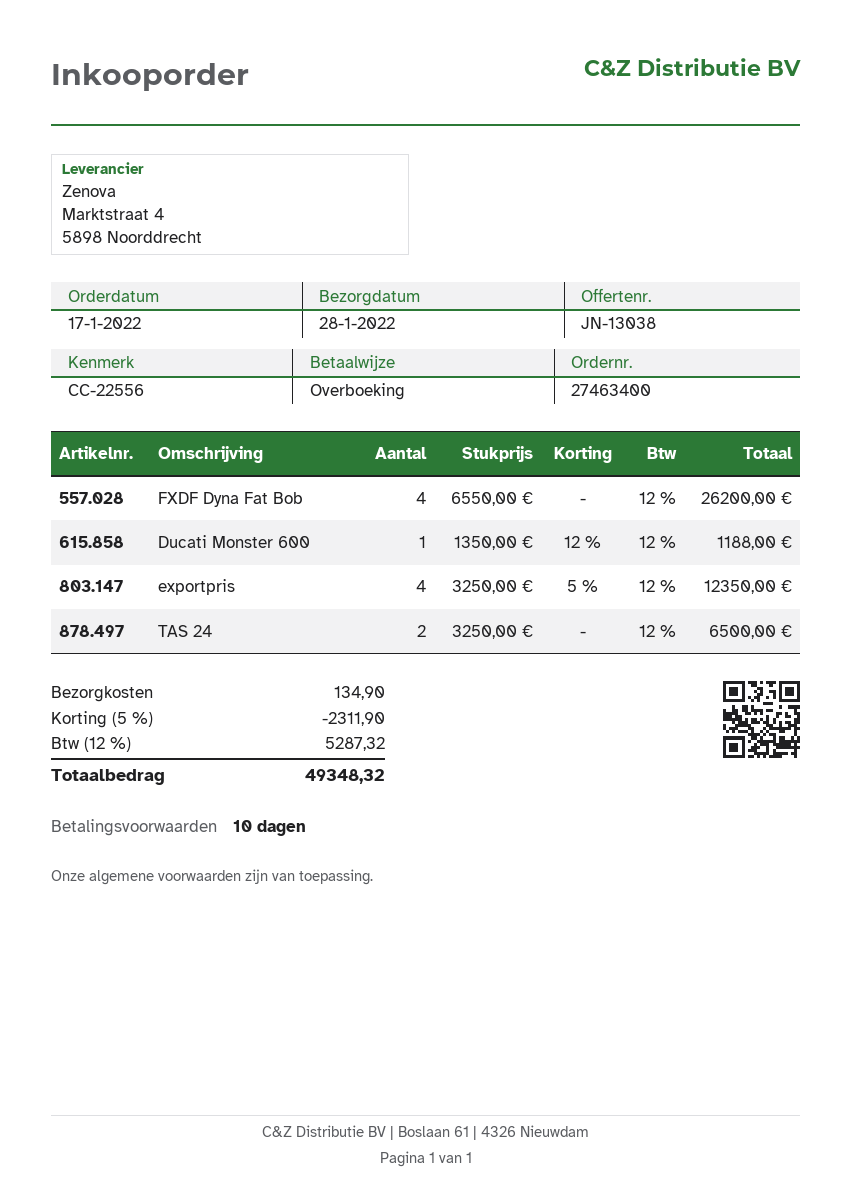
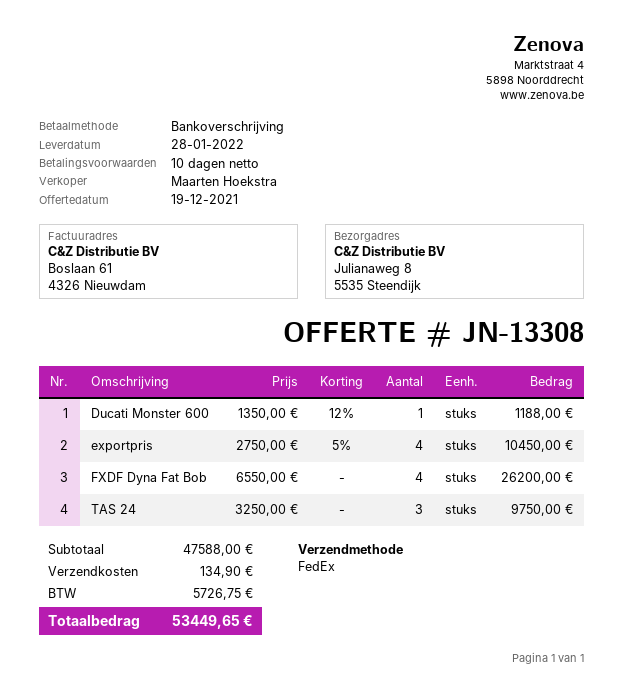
quote number: JN-13038 -> JN-13308
exportpris: 4 x 3250.00 - 5% = 12350.00 -> 4 x 2750.00 - 5% = 10450.00
TAS 24: 2 x 3250.00 = 6500.00 -> 3 x 3250.00 = 9750.00
discount: 5% = 2311.90 -> none
tax: 5287.32 -> 5726.75
total: 49348.32 -> 53449.65

